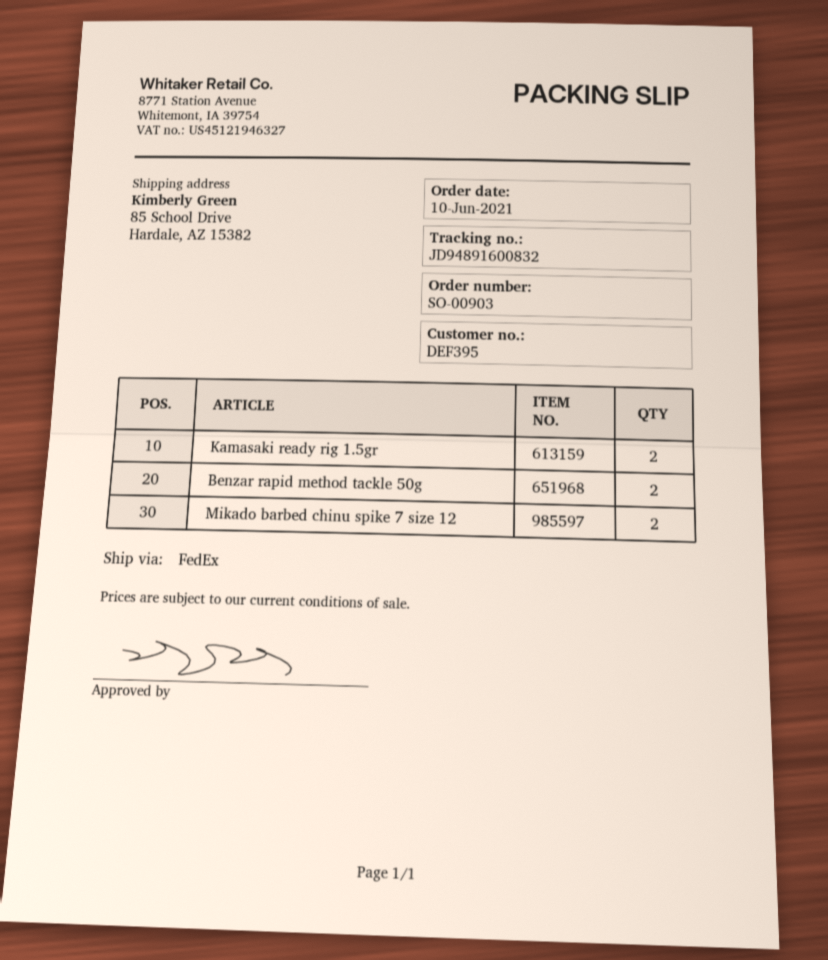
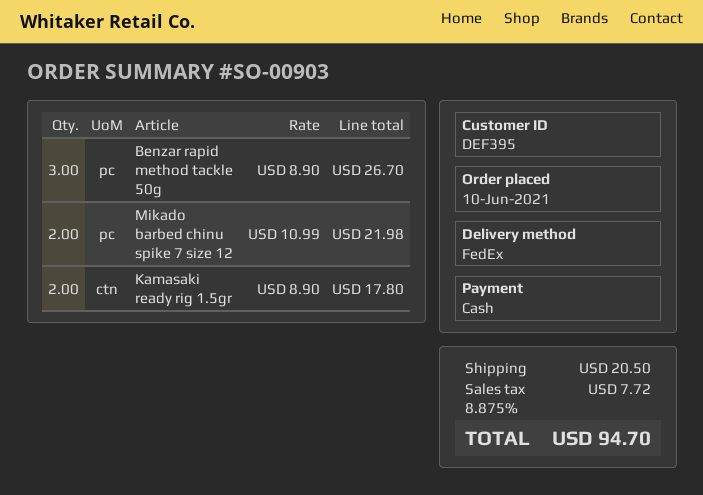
Benzar rapid method tackle 50g: 2 -> 3

